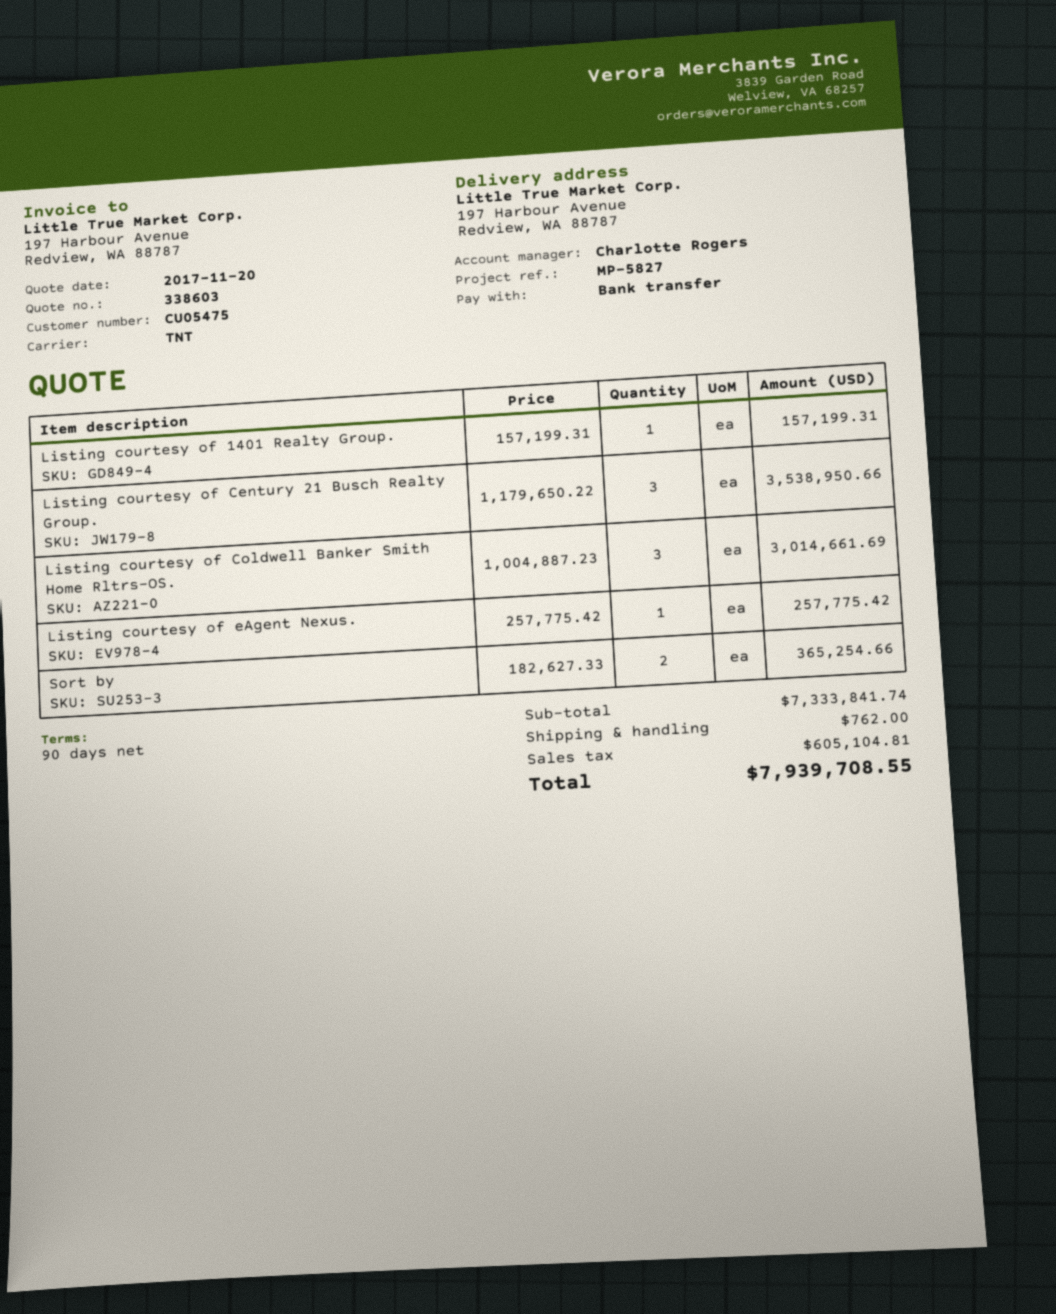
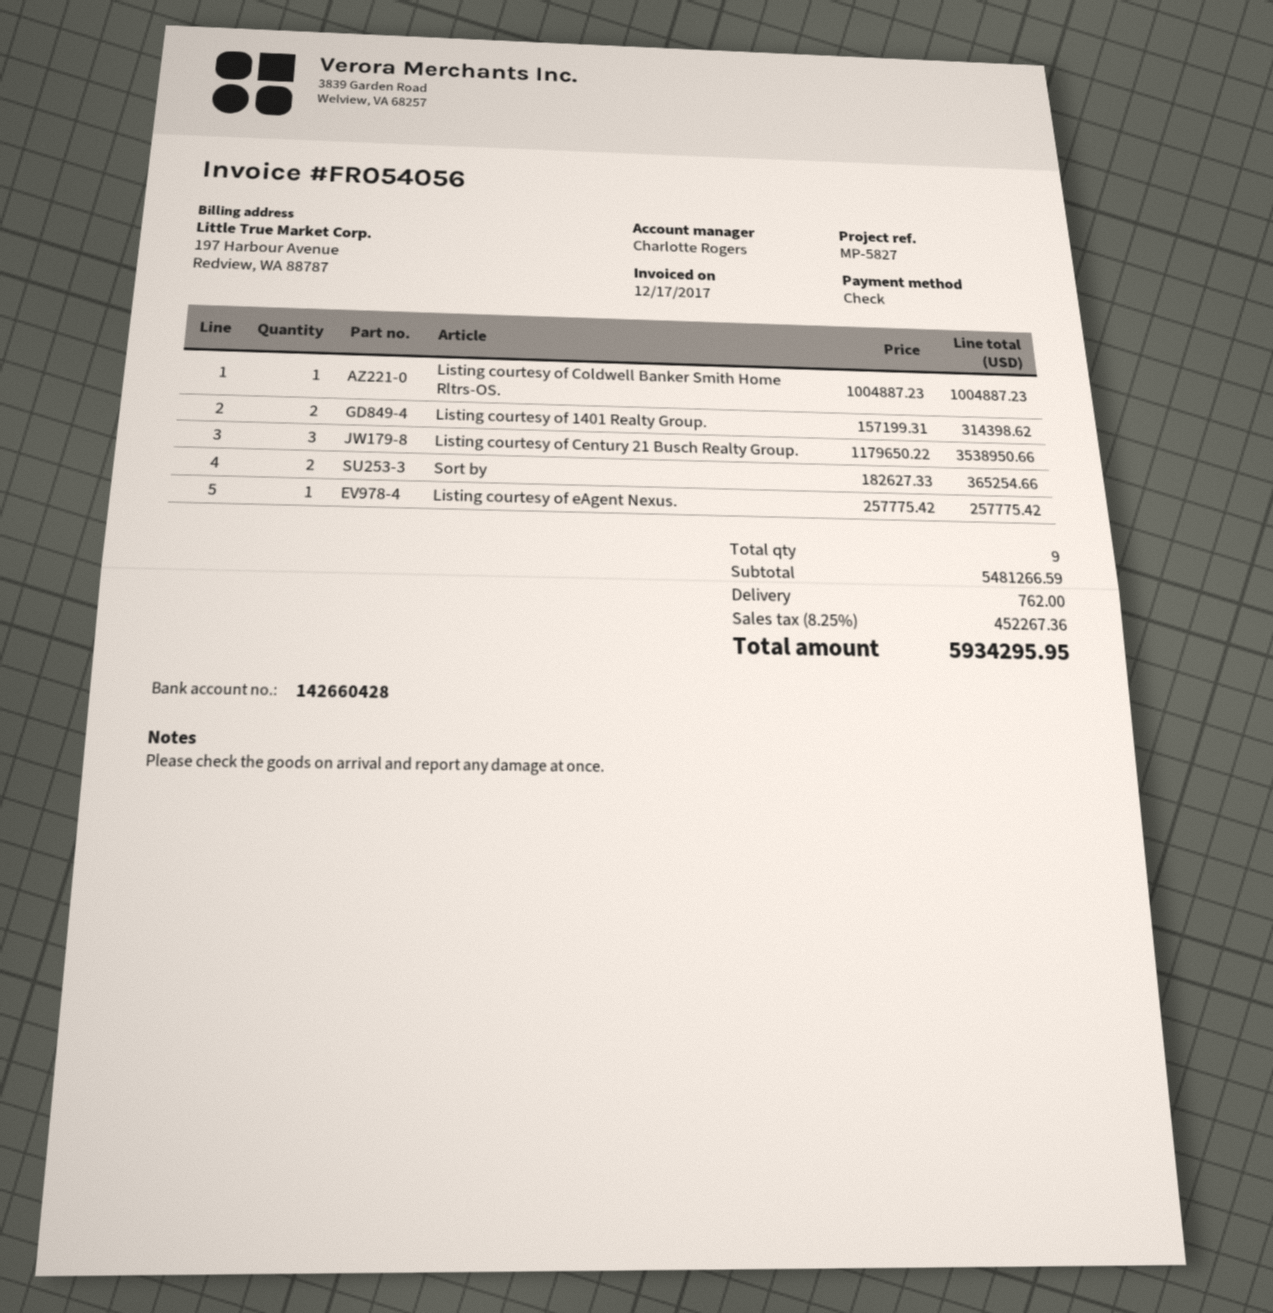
payment method: bank transfer -> cheque
Listing courtesy of 1401 Realty Group.: 1 x 157199.31 = 157199.31 -> 2 x 157199.31 = 314398.62
Listing courtesy of Coldwell Banker Smith Home Rltrs-OS.: 3 x 1004887.23 = 3014661.69 -> 1 x 1004887.23 = 1004887.23
subtotal: 7333841.74 -> 5481266.59
tax: 605104.81 -> 452267.36
total: 7939708.55 -> 5934295.95

